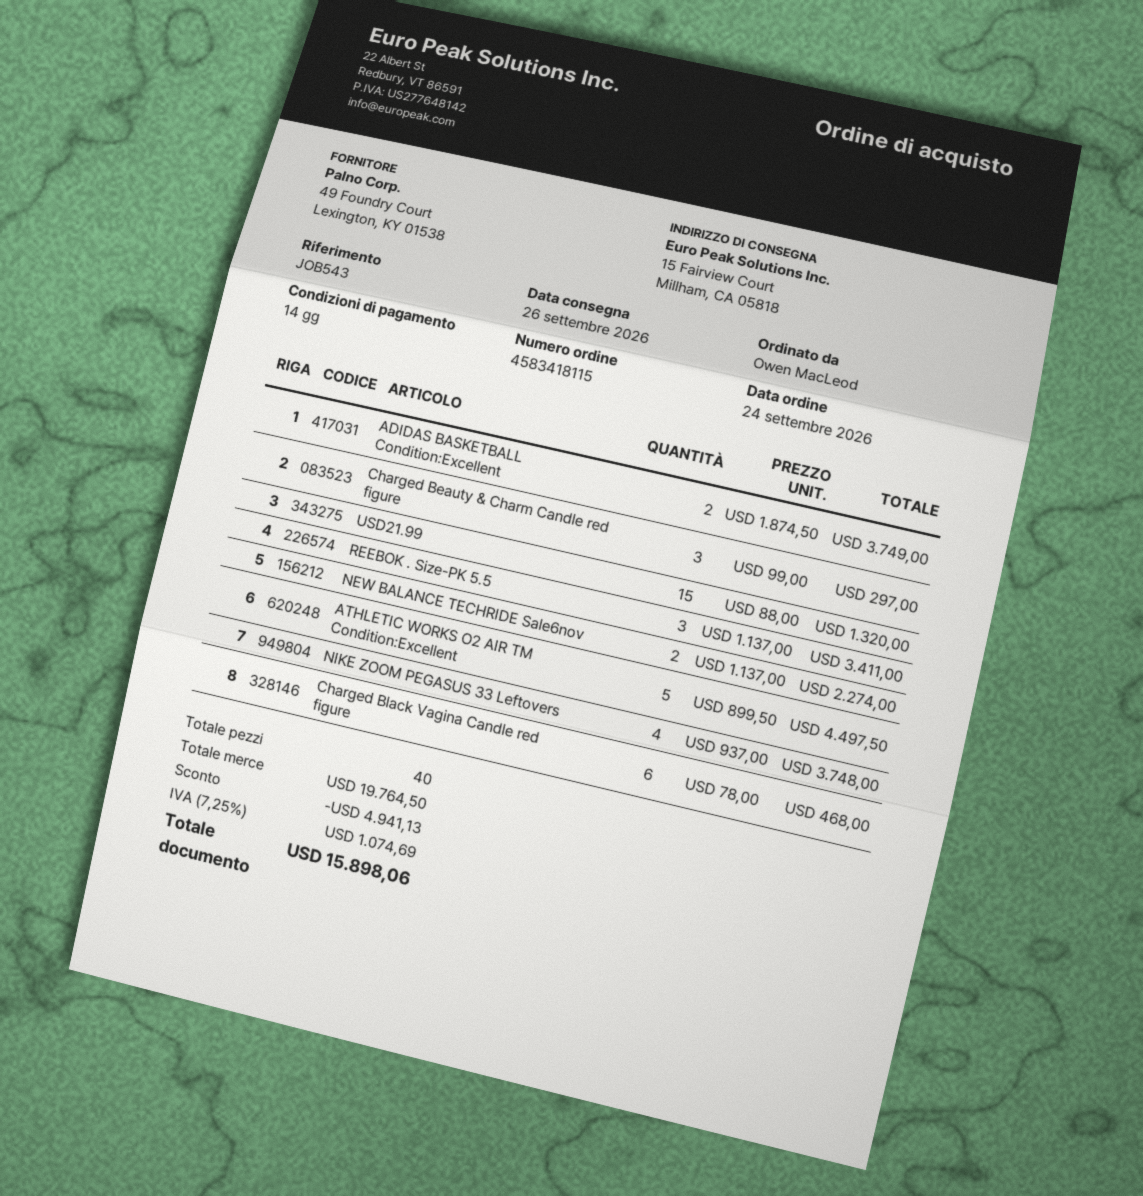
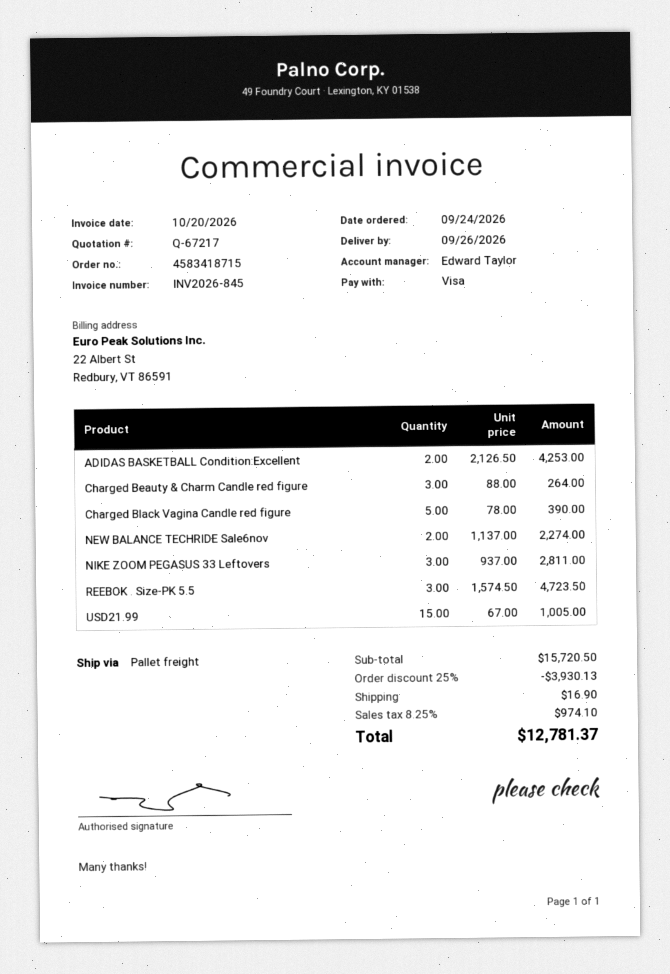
order number: 4583418115 -> 4583418715
ADIDAS BASKETBALL Condition:Excellent: 2 x 1874.50 = 3749.00 -> 2 x 2126.50 = 4253.00
Charged Beauty & Charm Candle red figure: 3 x 99.00 = 297.00 -> 3 x 88.00 = 264.00
USD21.99: 15 x 88.00 = 1320.00 -> 15 x 67.00 = 1005.00
REEBOK . Size-PK 5.5: 3 x 1137.00 = 3411.00 -> 3 x 1574.50 = 4723.50
ATHLETIC WORKS O2 AIR TM Condition:Excellent: 5 x 899.50 = 4497.50 -> none
NIKE ZOOM PEGASUS 33 Leftovers: 4 x 937.00 = 3748.00 -> 3 x 937.00 = 2811.00
Charged Black Vagina Candle red figure: 6 x 78.00 = 468.00 -> 5 x 78.00 = 390.00
subtotal: 19764.50 -> 15720.50
discount: 4941.13 -> 3930.13
shipping: none -> 16.90
tax: 7.25% = 1074.69 -> 8.25% = 974.10
total: 15898.06 -> 12781.37

